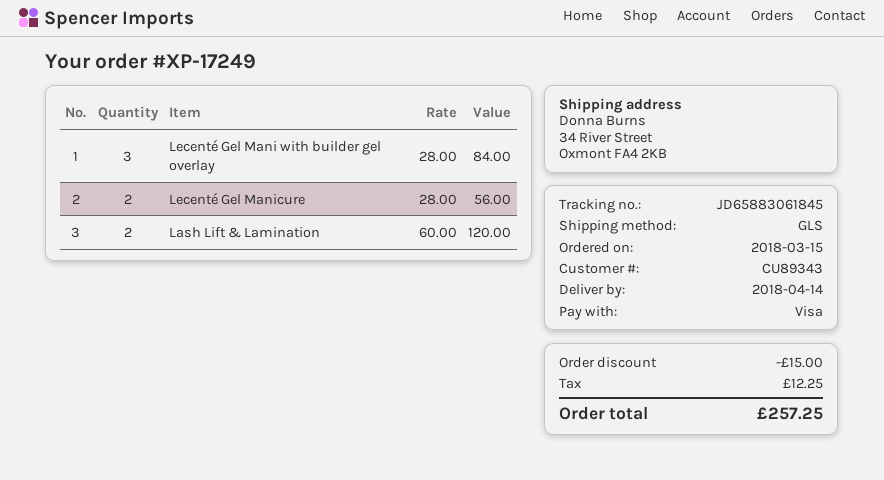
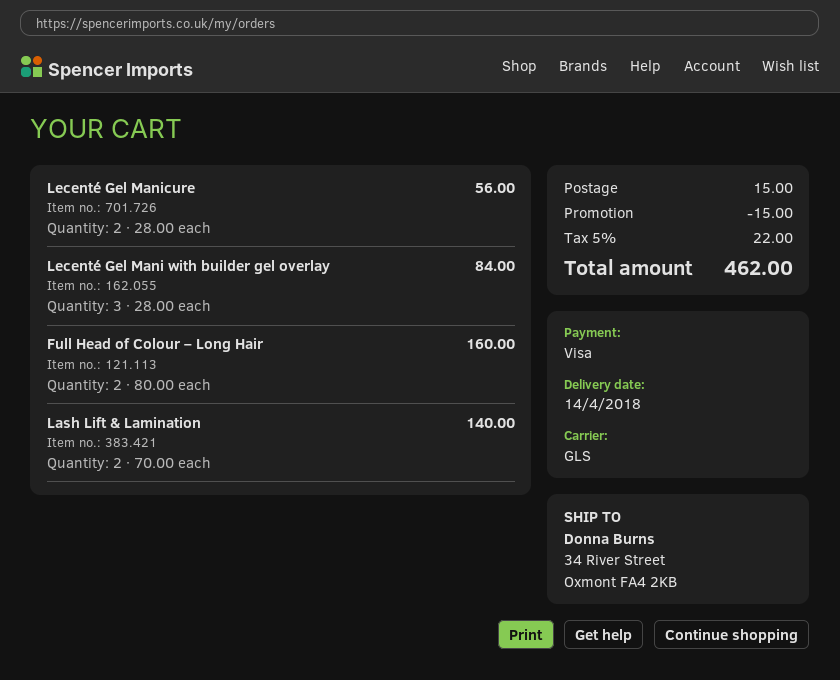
Lash Lift & Lamination: 2 x 60.00 = 120.00 -> 2 x 70.00 = 140.00
Full Head of Colour – Long Hair: none -> 2 x 80.00 = 160.00
shipping: none -> 15.00
tax: 12.25 -> 22.00
total: 257.25 -> 462.00

